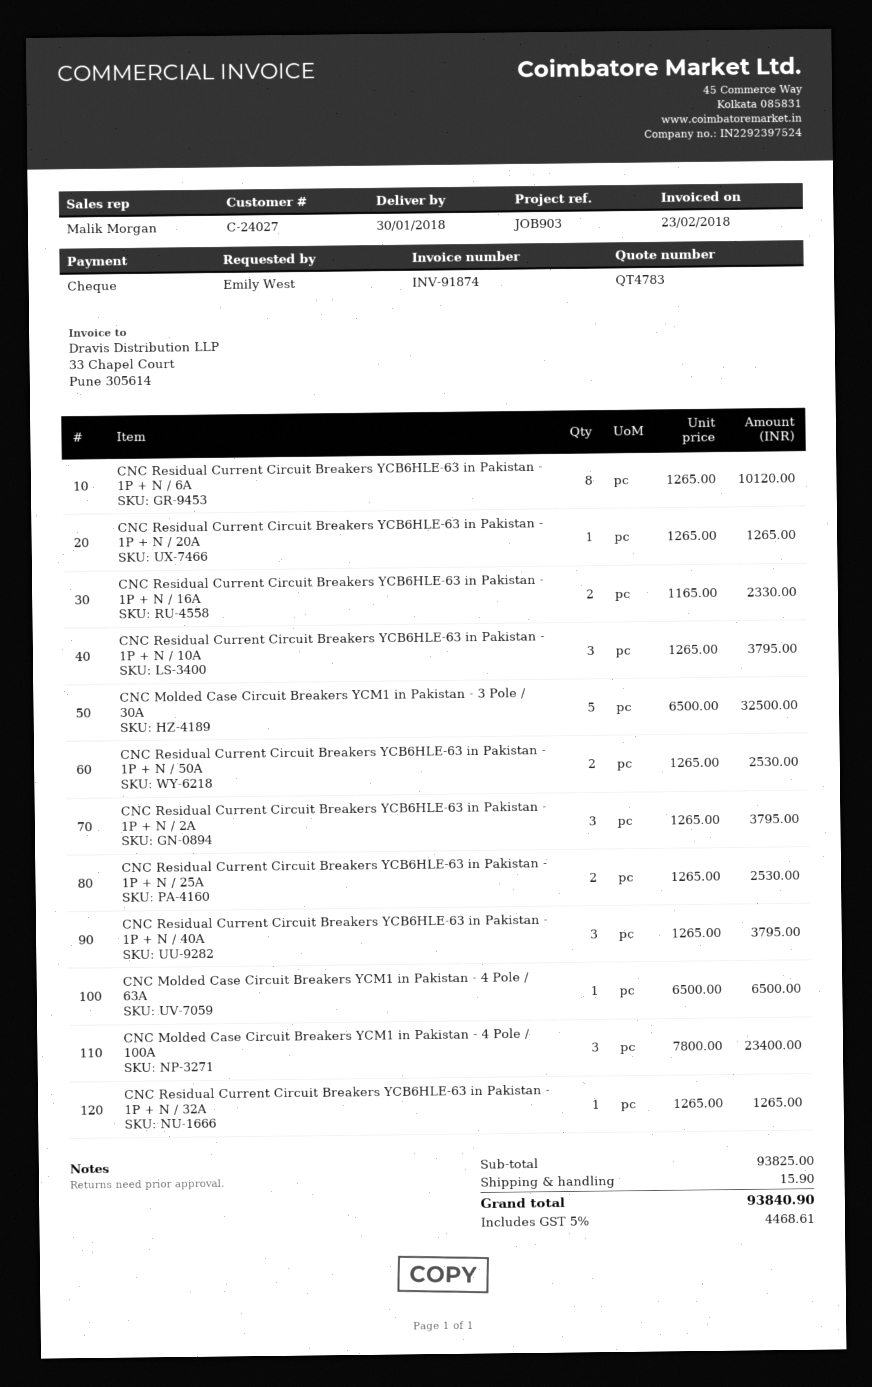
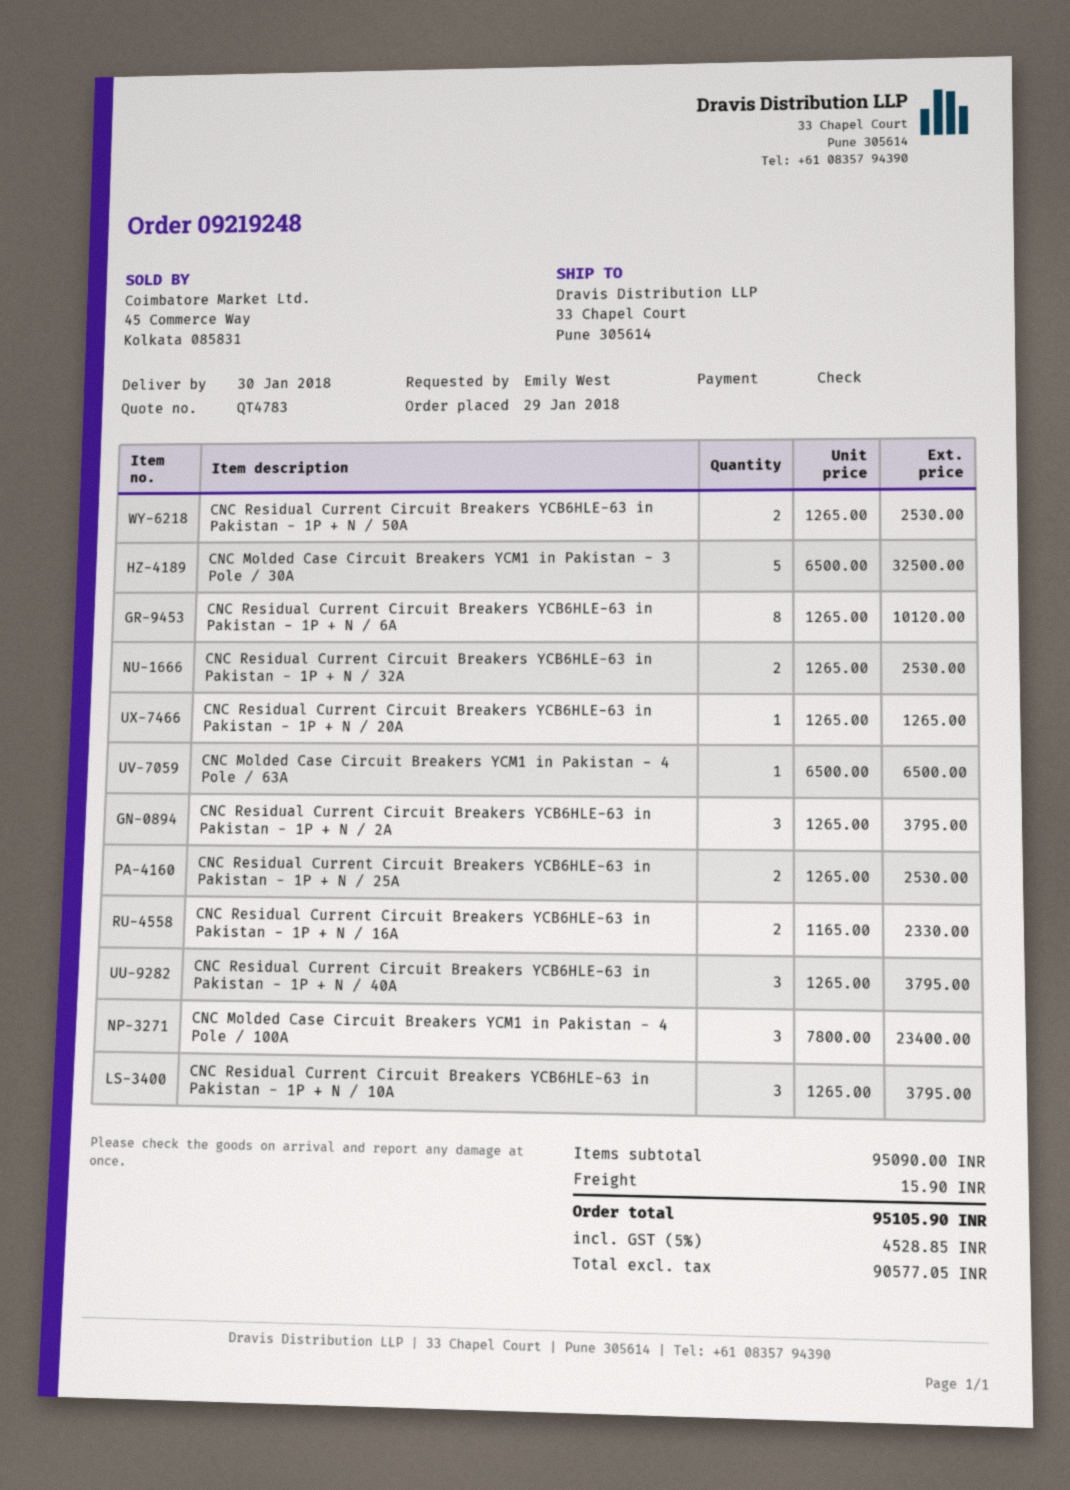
CNC Residual Current Circuit Breakers YCB6HLE-63 in Pakistan - 1P + N / 32A: 1 x 1265.00 = 1265.00 -> 2 x 1265.00 = 2530.00
subtotal: 93825.00 -> 95090.00
tax: 5% = 4468.61 -> 5% = 4528.85
total: 93840.90 -> 95105.90

